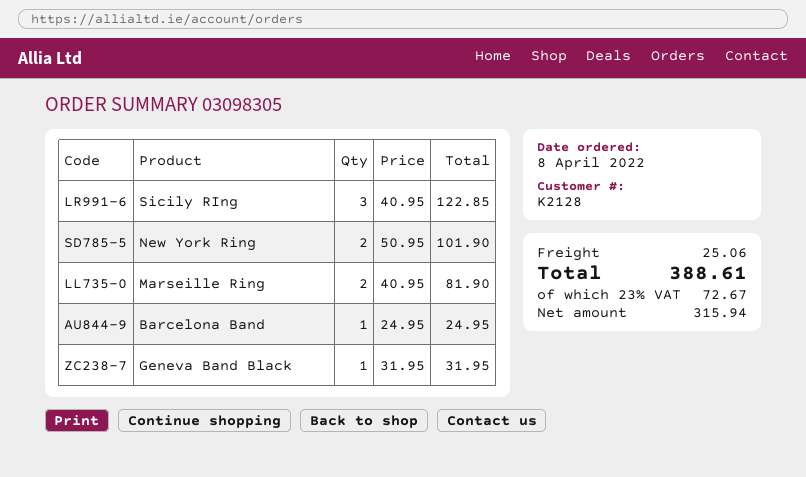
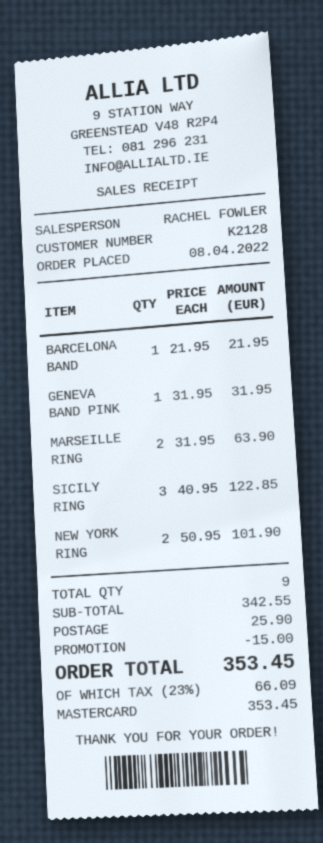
Marseille Ring: 2 x 40.95 = 81.90 -> 2 x 31.95 = 63.90
Barcelona Band: 1 x 24.95 = 24.95 -> 1 x 21.95 = 21.95
Geneva Band Black: 1 x 31.95 = 31.95 -> none
GENEVA BAND PINK: none -> 1 x 31.95 = 31.95
discount: none -> 15.00
shipping: 25.06 -> 25.90
tax: 23% = 72.67 -> 23% = 66.09
total: 388.61 -> 353.45

